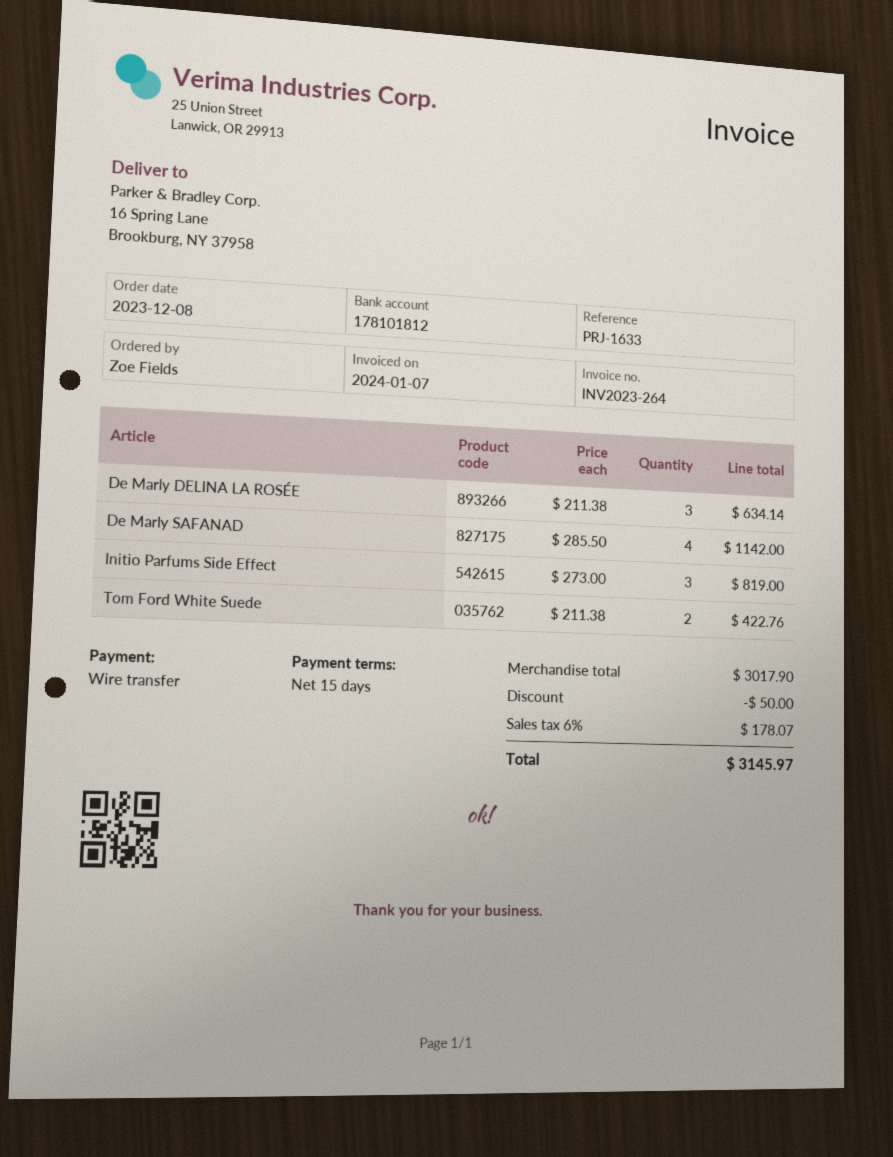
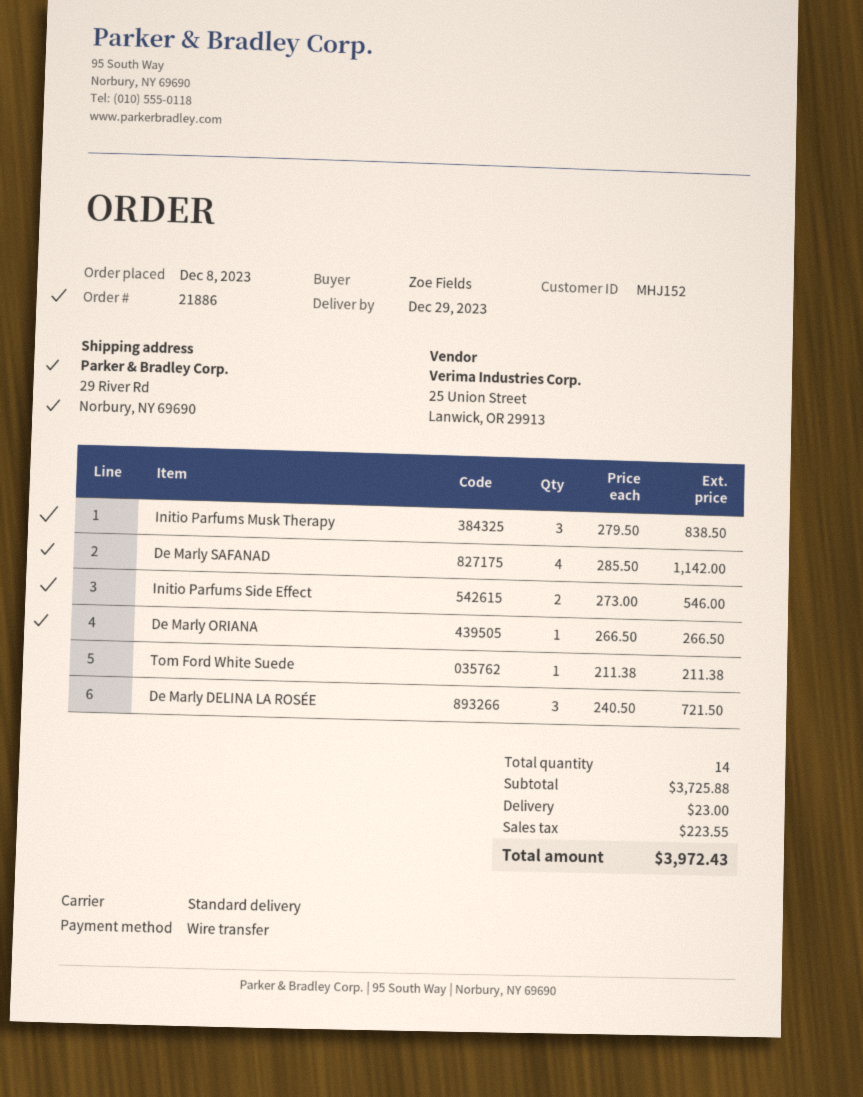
ship to: 16 Spring Lane, Brookburg, NY 37958 -> 29 River Rd, Norbury, NY 69690
De Marly DELINA LA ROSÉE: 3 x 211.38 = 634.14 -> 3 x 240.50 = 721.50
Initio Parfums Side Effect: 3 x 273.00 = 819.00 -> 2 x 273.00 = 546.00
Tom Ford White Suede: 2 x 211.38 = 422.76 -> 1 x 211.38 = 211.38
Initio Parfums Musk Therapy: none -> 3 x 279.50 = 838.50
De Marly ORIANA: none -> 1 x 266.50 = 266.50
subtotal: 3017.90 -> 3725.88
discount: 50.00 -> none
shipping: none -> 23.00
tax: 178.07 -> 223.55
total: 3145.97 -> 3972.43

